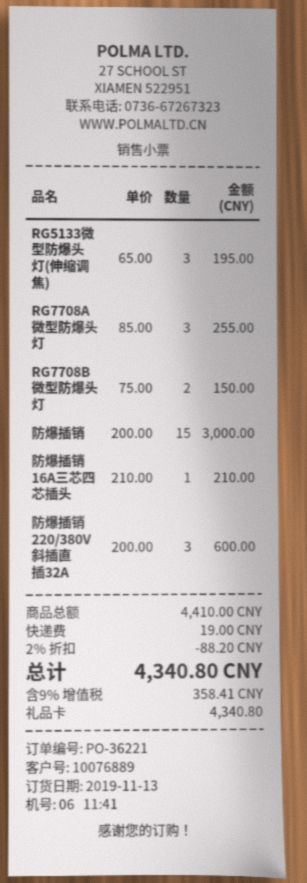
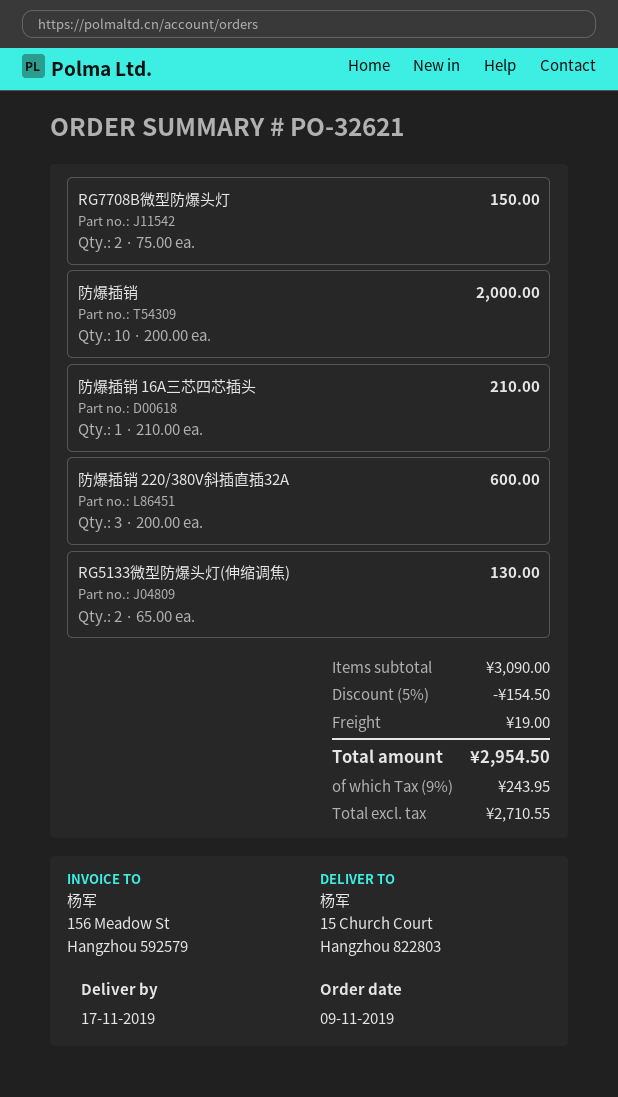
order number: PO-36221 -> PO-32621
order date: 2019-11-13 -> 2019-11-09
RG5133微型防爆头灯(伸缩调焦): 3 x 65.00 = 195.00 -> 2 x 65.00 = 130.00
RG7708A 微型防爆头灯: 3 x 85.00 = 255.00 -> none
防爆插销: 15 x 200.00 = 3000.00 -> 10 x 200.00 = 2000.00
subtotal: 4410.00 -> 3090.00
discount: 2% = 88.20 -> 5% = 154.50
tax: 9% = 358.41 -> 9% = 243.95
total: 4340.80 -> 2954.50

